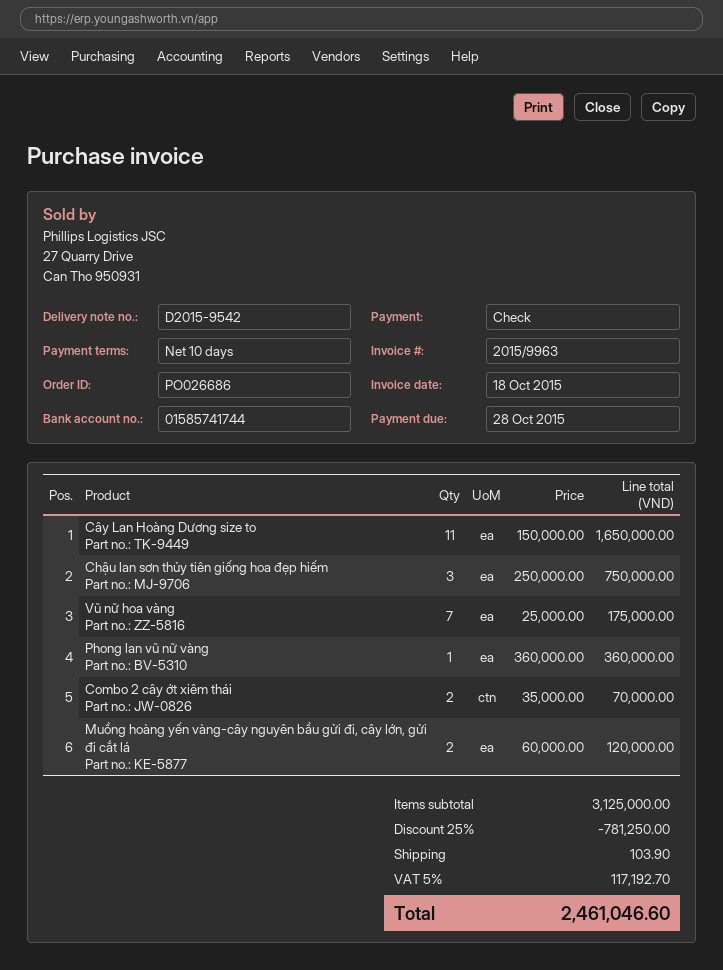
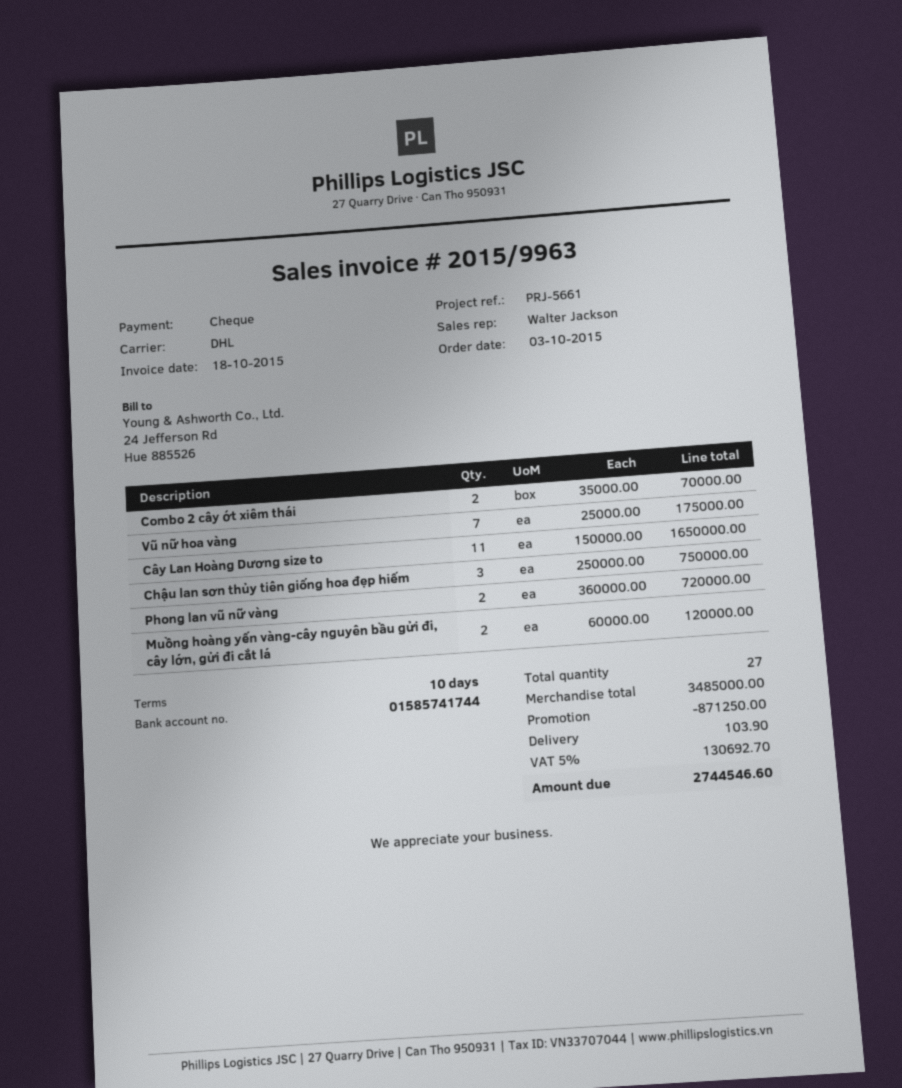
Phong lan vũ nữ vàng: 1 x 360000.00 = 360000.00 -> 2 x 360000.00 = 720000.00
subtotal: 3125000.00 -> 3485000.00
discount: 781250.00 -> 871250.00
tax: 5% = 117192.70 -> 5% = 130692.70
total: 2461046.60 -> 2744546.60

